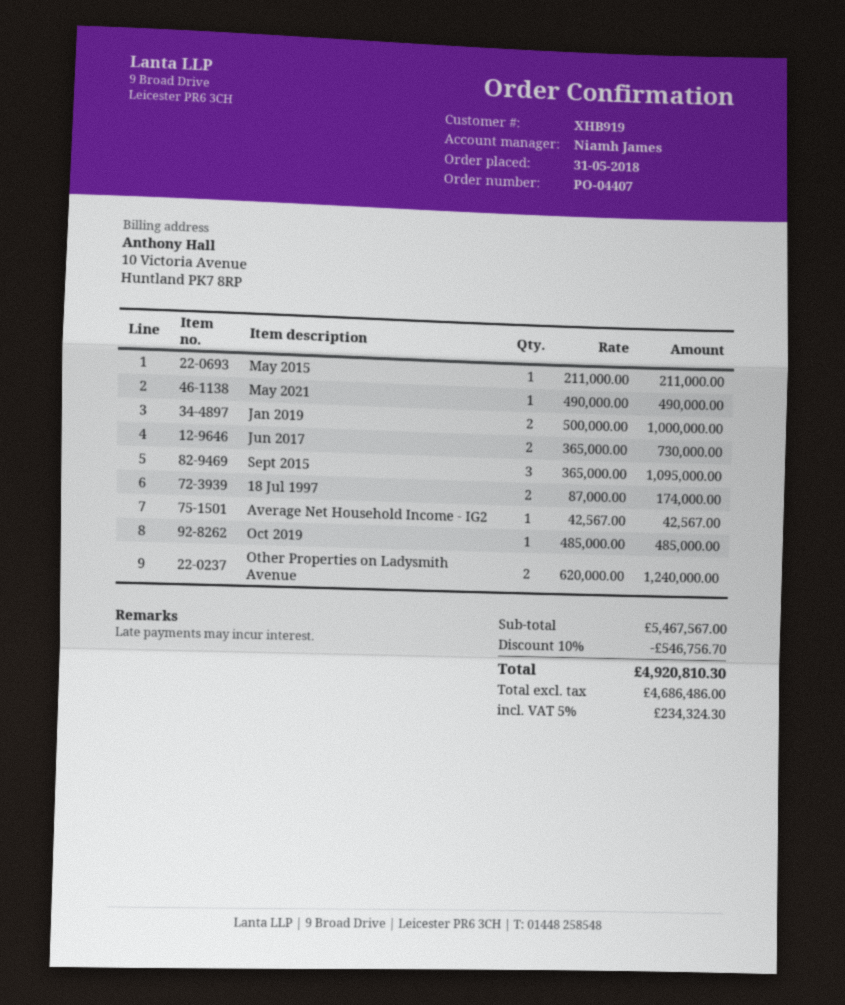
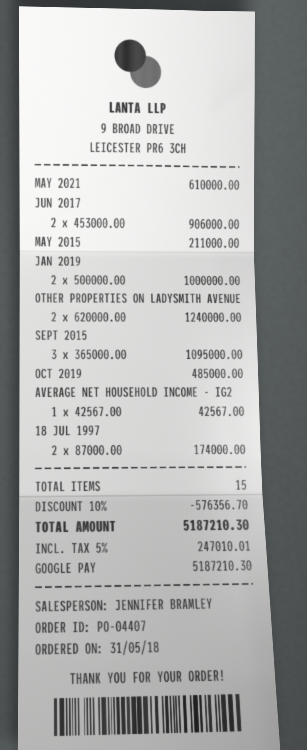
sales rep: Niamh James -> JENNIFER BRAMLEY
May 2021: 1 x 490000.00 = 490000.00 -> 1 x 610000.00 = 610000.00
Jun 2017: 2 x 365000.00 = 730000.00 -> 2 x 453000.00 = 906000.00
discount: 10% = 546756.70 -> 10% = 576356.70
tax: 5% = 234324.30 -> 5% = 247010.01
total: 4920810.30 -> 5187210.30

